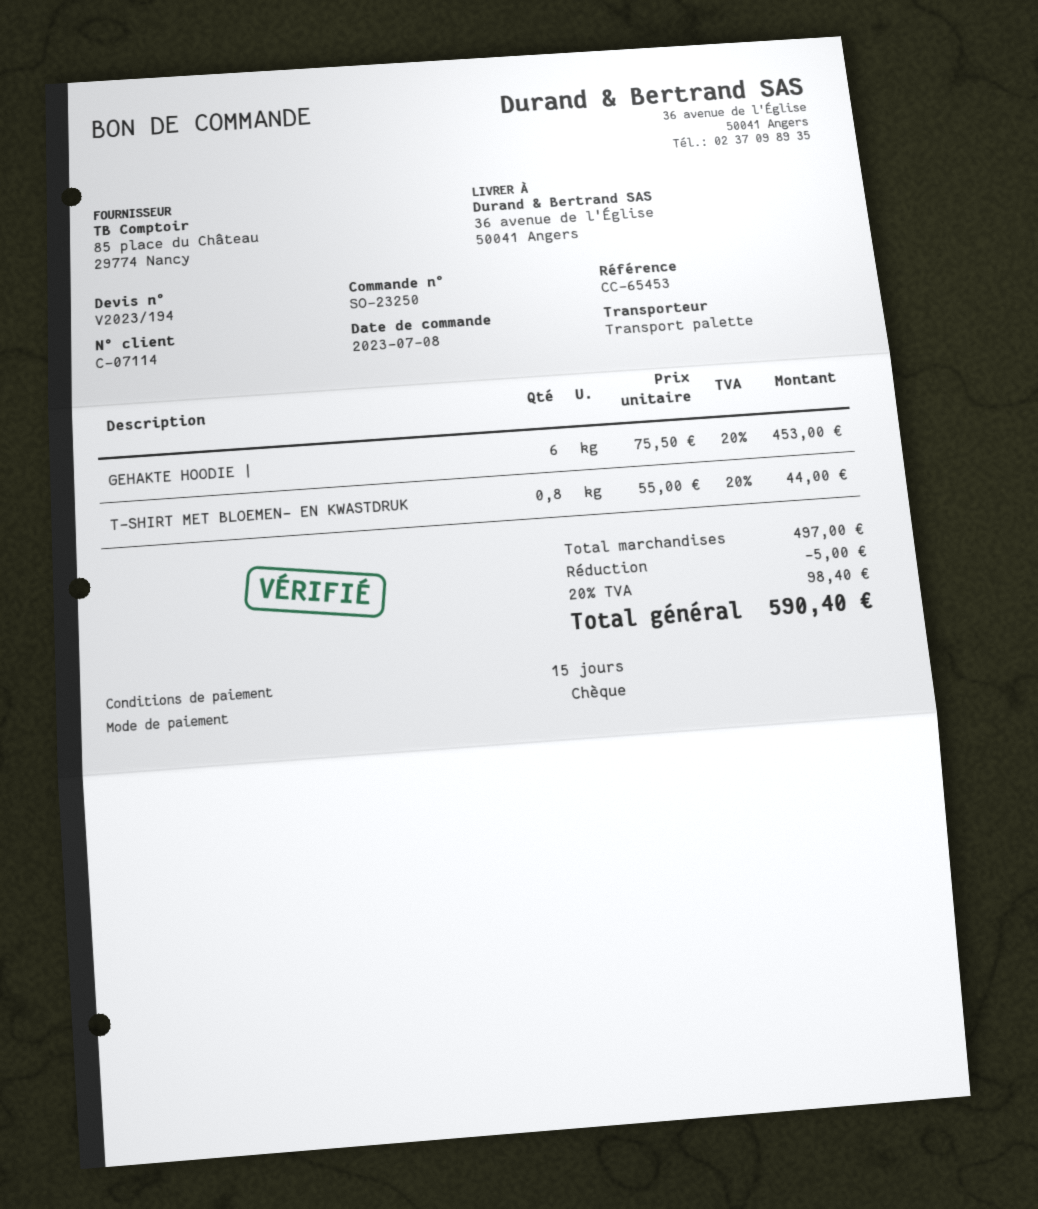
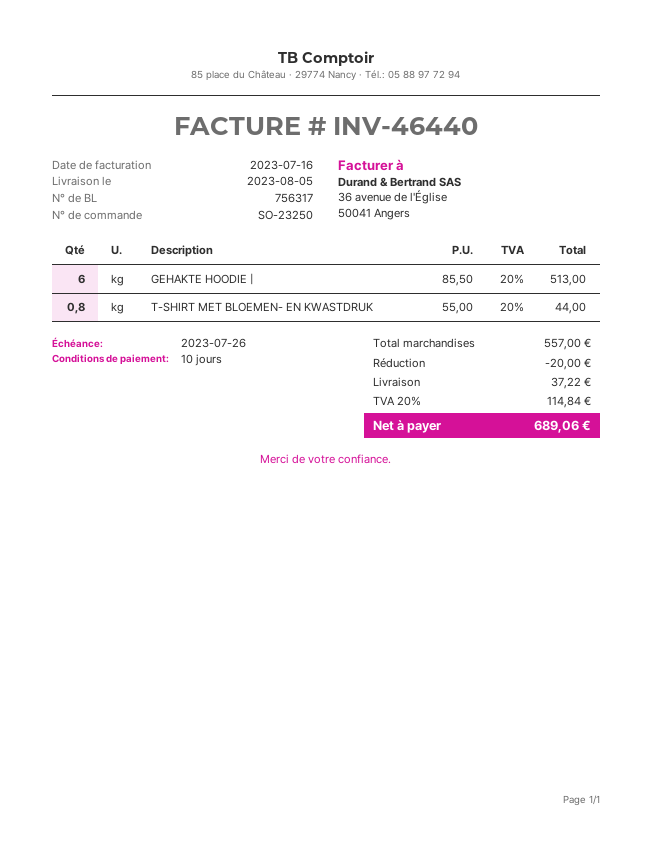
payment terms: 15 days -> 10 days
GEHAKTE HOODIE |: 6 x 75.50 = 453.00 -> 6 x 85.50 = 513.00
subtotal: 497.00 -> 557.00
discount: 5.00 -> 20.00
shipping: none -> 37.22
tax: 20% = 98.40 -> 20% = 114.84
total: 590.40 -> 689.06

